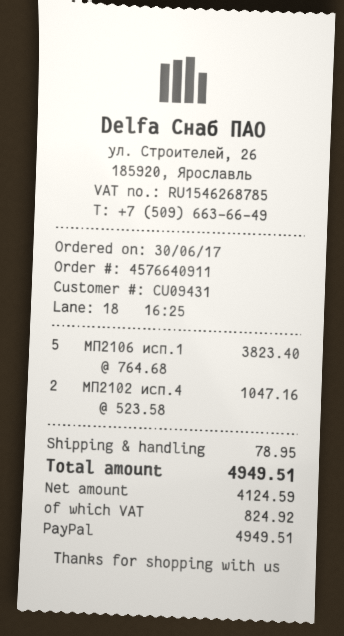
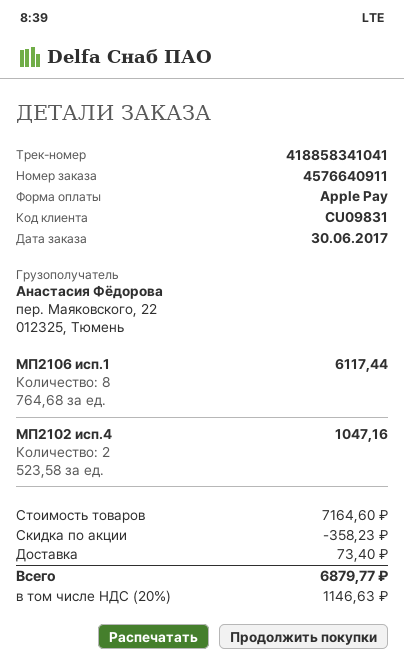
customer number: CU09431 -> CU09831
payment method: PayPal -> Apple Pay
МП2106 исп.1: 5 x 764.68 = 3823.40 -> 8 x 764.68 = 6117.44
discount: none -> 358.23
shipping: 78.95 -> 73.40
tax: 824.92 -> 1146.63
total: 4949.51 -> 6879.77

